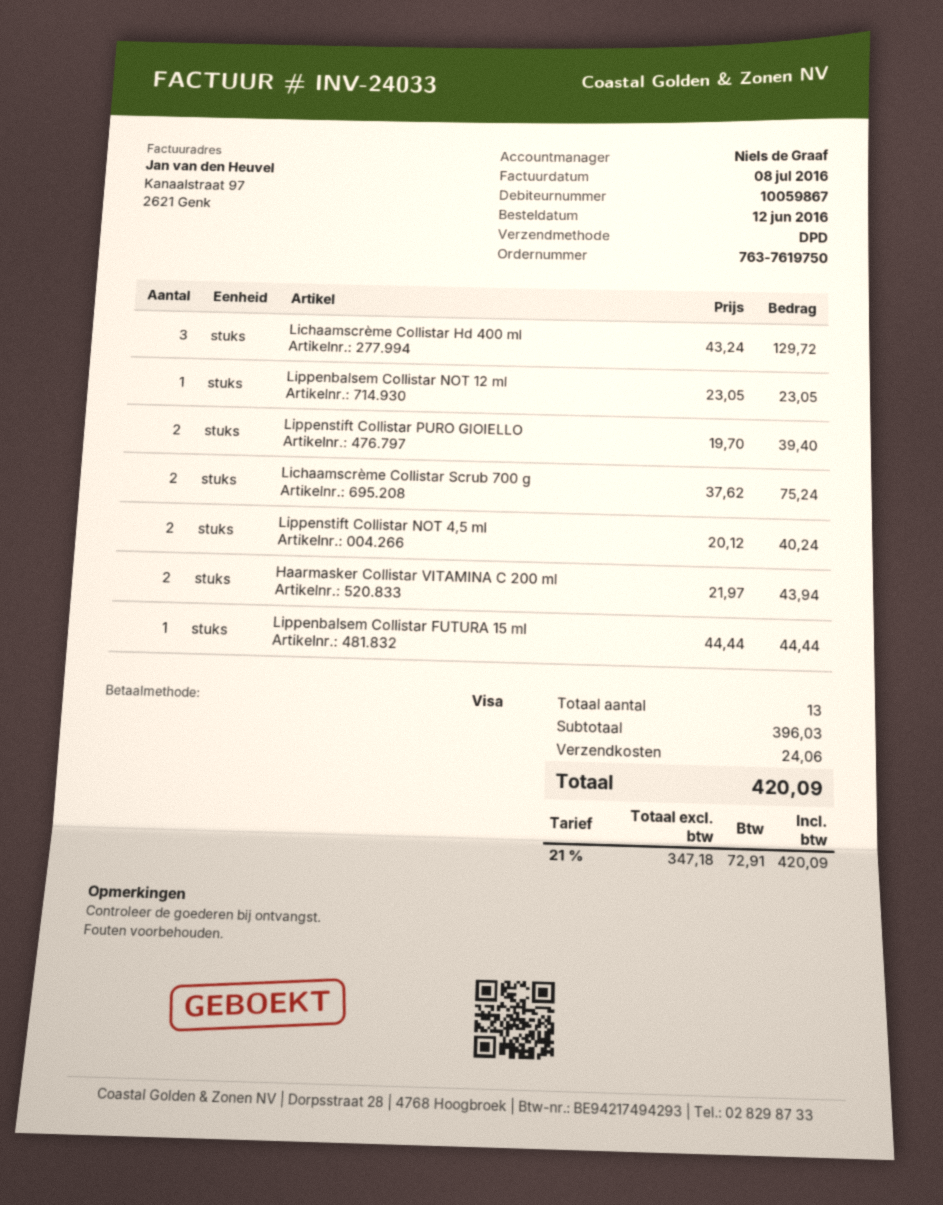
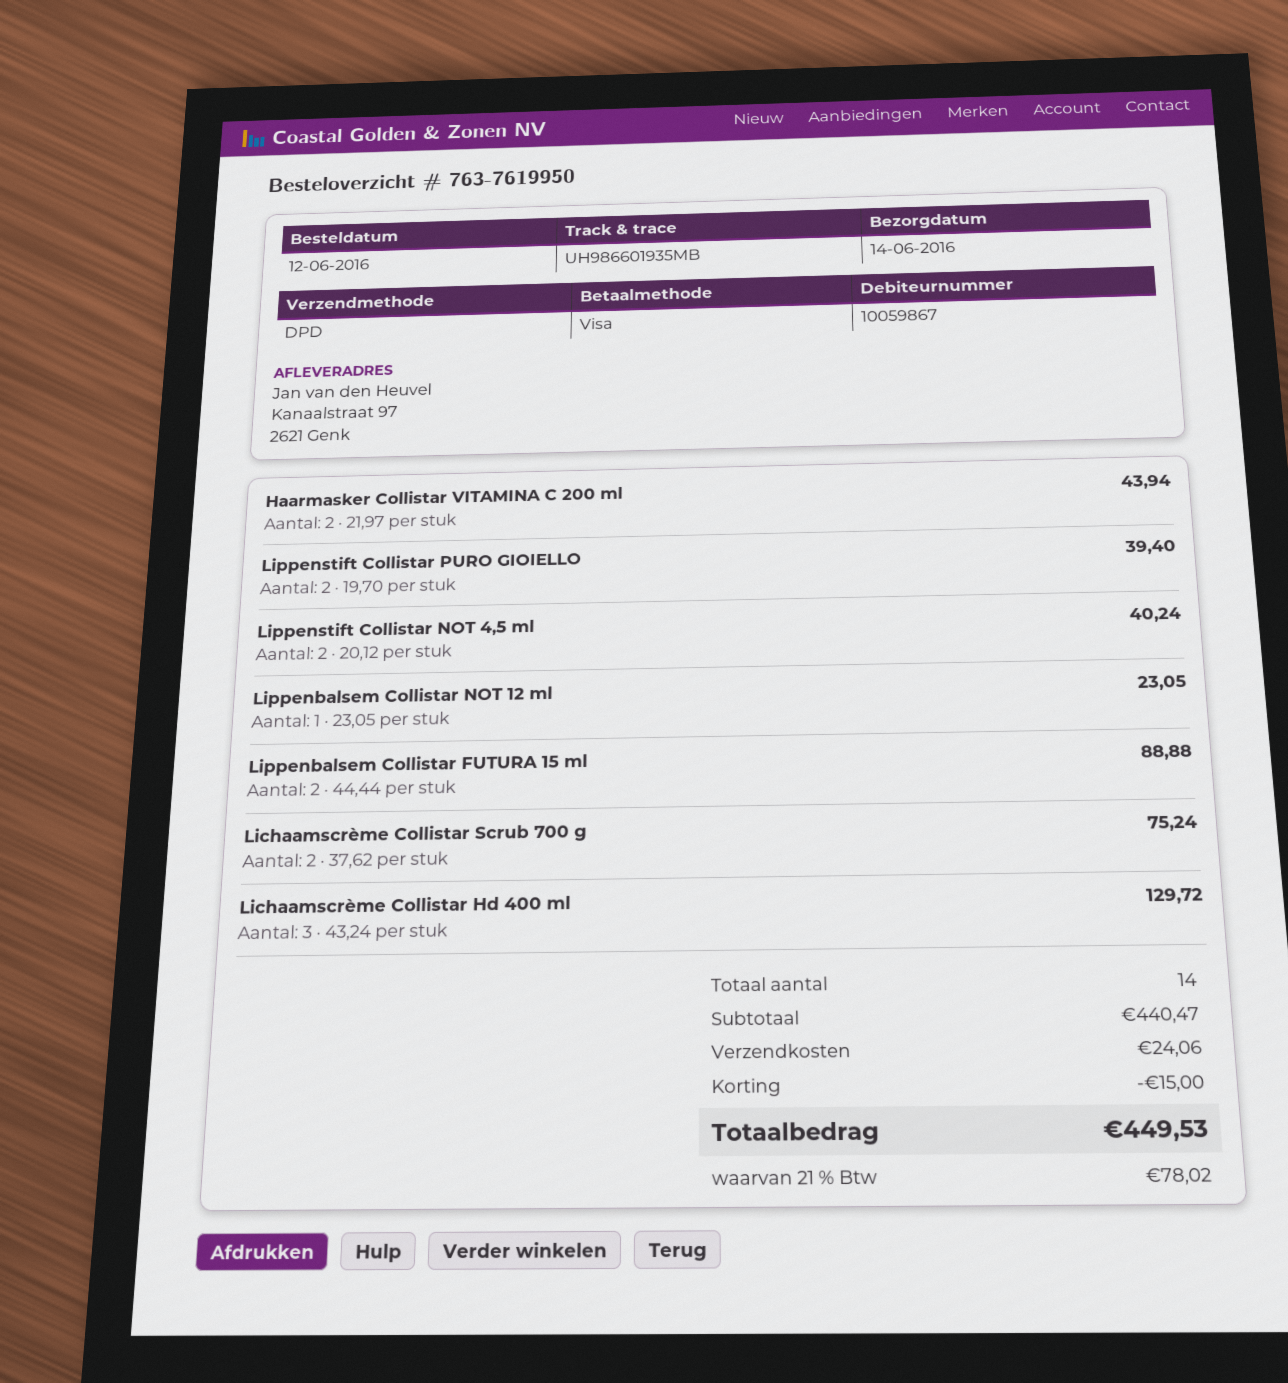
order number: 763-7619750 -> 763-7619950
Lippenbalsem Collistar FUTURA 15 ml: 1 x 44.44 = 44.44 -> 2 x 44.44 = 88.88
total quantity: 13 -> 14
subtotal: 396.03 -> 440.47
discount: none -> 15.00
tax: 21% = 72.91 -> 21% = 78.02
total: 420.09 -> 449.53

